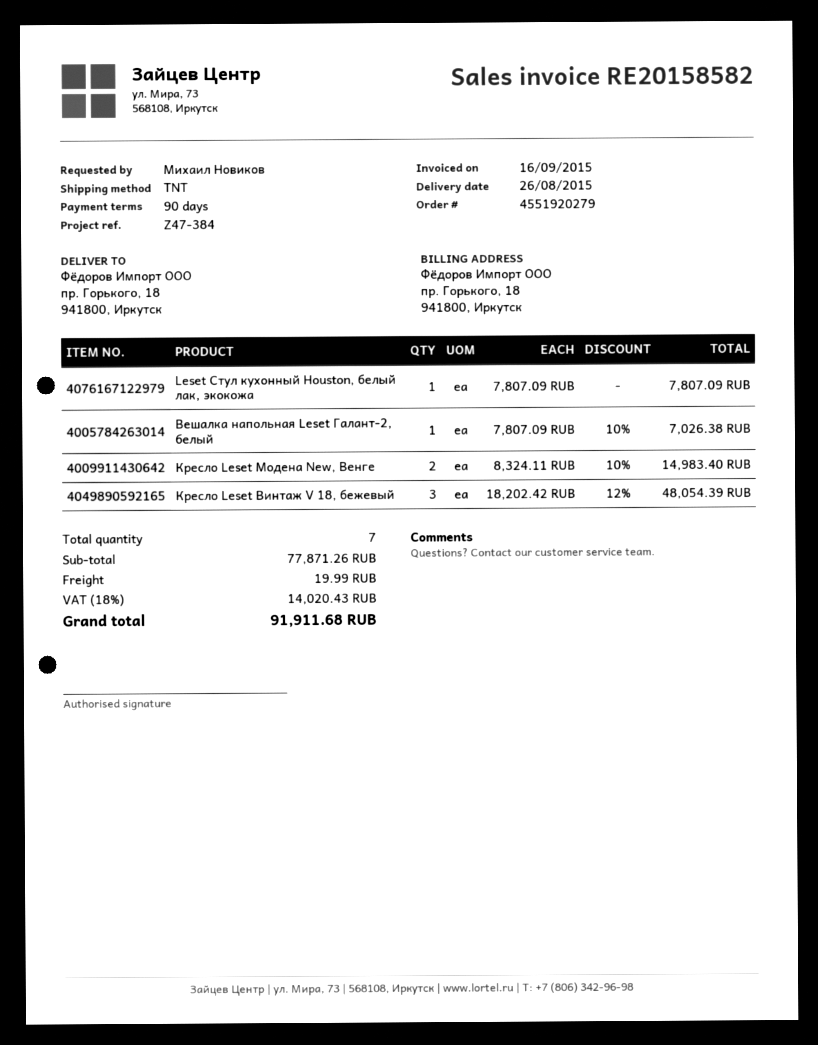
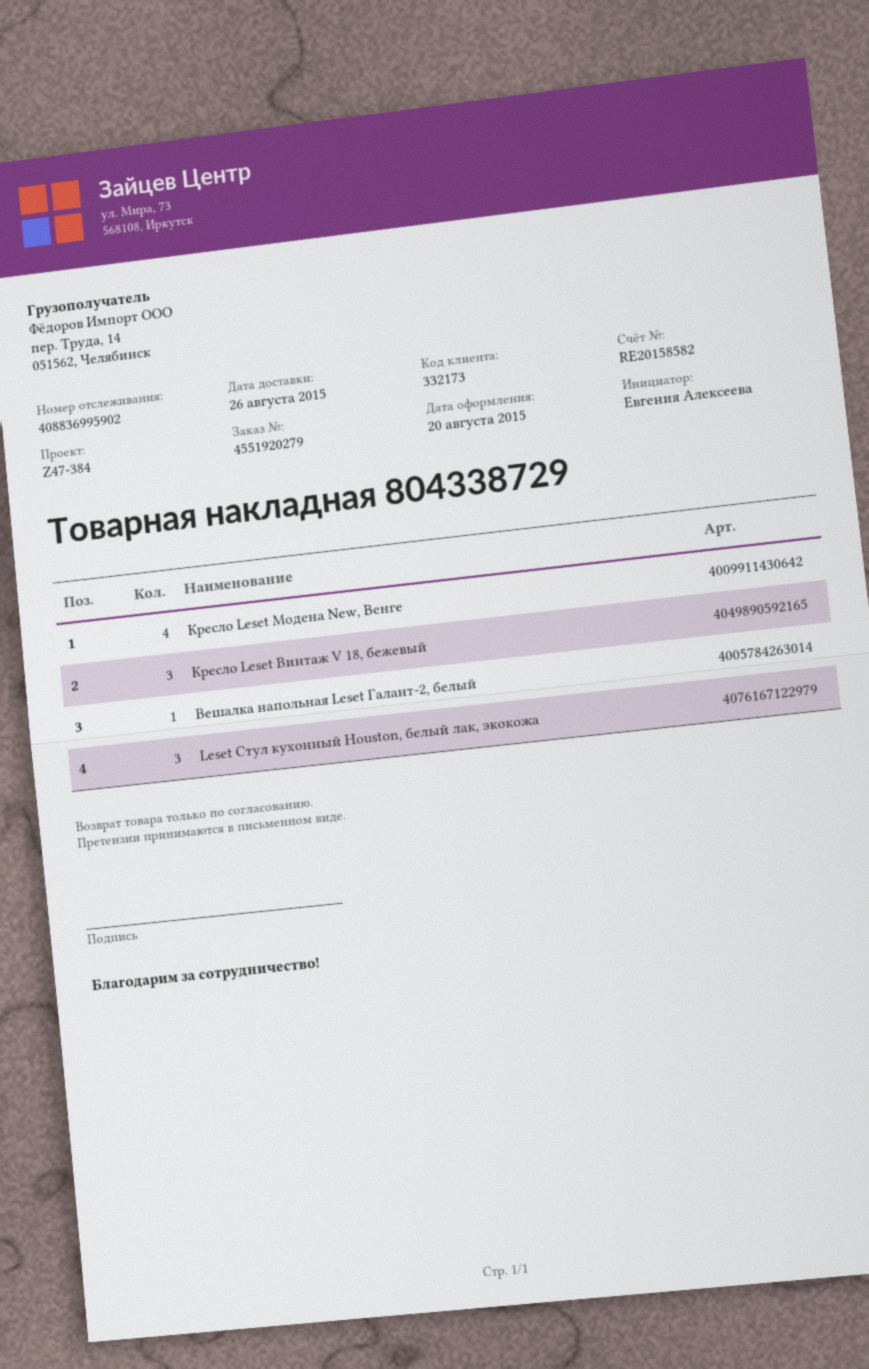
ordered by: Михаил Новиков -> Евгения Алексеева
ship to: пр. Горького, 18, 941800, Иркутск -> пер. Труда, 14, 051562, Челябинск
Leset Стул кухонный Houston, белый лак, экокожа: 1 -> 3
Кресло Leset Модена New, Венге: 2 -> 4

